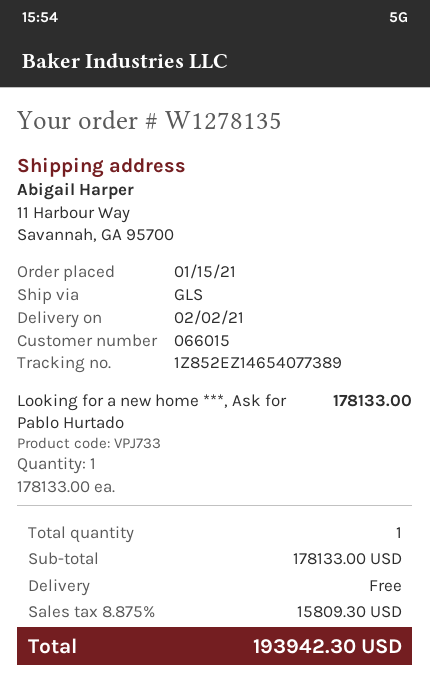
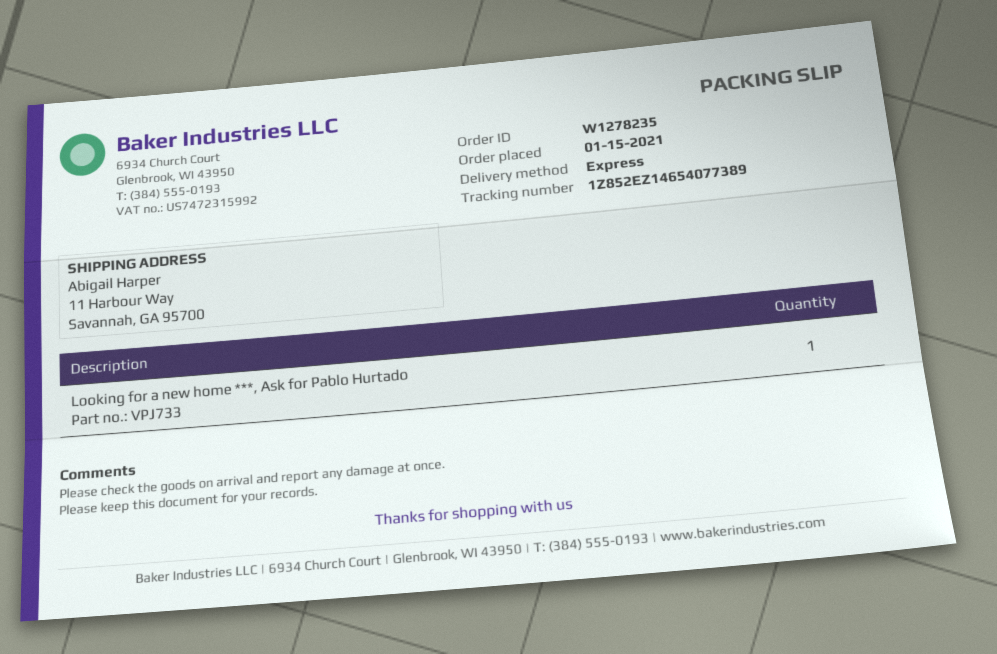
order number: W1278135 -> W1278235
shipping method: GLS -> express

